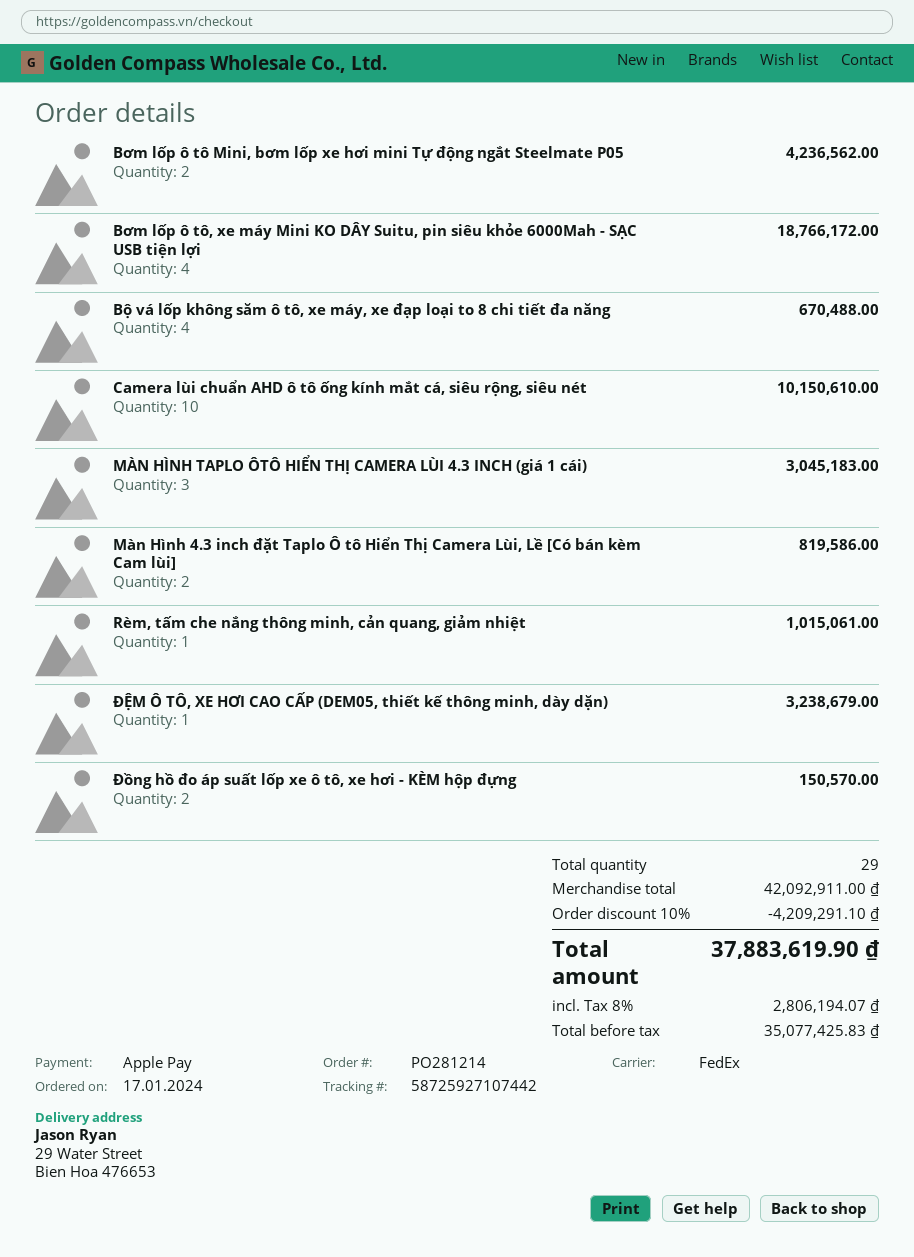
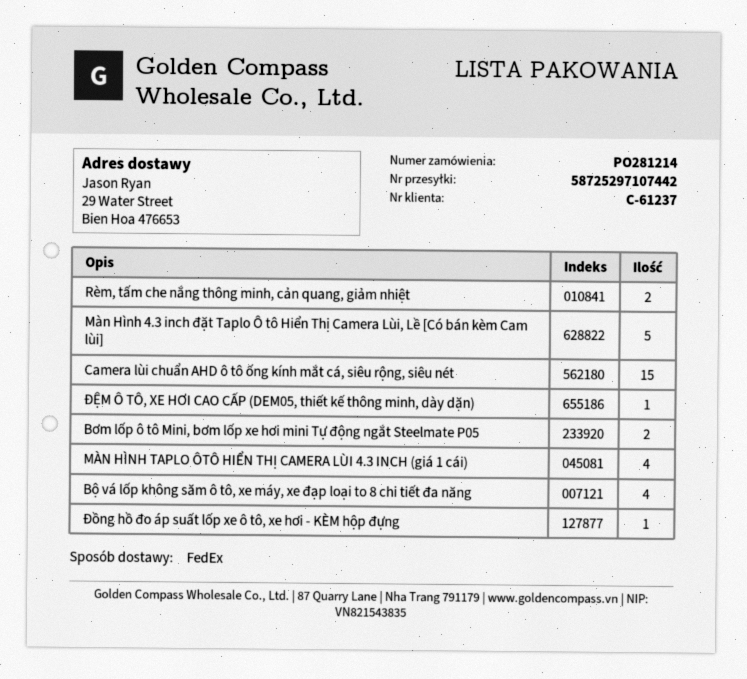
tracking number: 58725927107442 -> 58725297107442
Bơm lốp ô tô, xe máy Mini KO DÂY Suitu, pin siêu khỏe 6000Mah - SẠC USB tiện lợi: 4 -> none
Camera lùi chuẩn AHD ô tô ống kính mắt cá, siêu rộng, siêu nét: 10 -> 15
MÀN HÌNH TAPLO ÔTÔ HIỂN THỊ CAMERA LÙI 4.3 INCH (giá 1 cái): 3 -> 4
Màn Hình 4.3 inch đặt Taplo Ô tô Hiển Thị Camera Lùi, Lề [Có bán kèm Cam lùi]: 2 -> 5
Rèm, tấm che nắng thông minh, cản quang, giảm nhiệt: 1 -> 2
Đồng hồ đo áp suất lốp xe ô tô, xe hơi - KÈM hộp đựng: 2 -> 1

